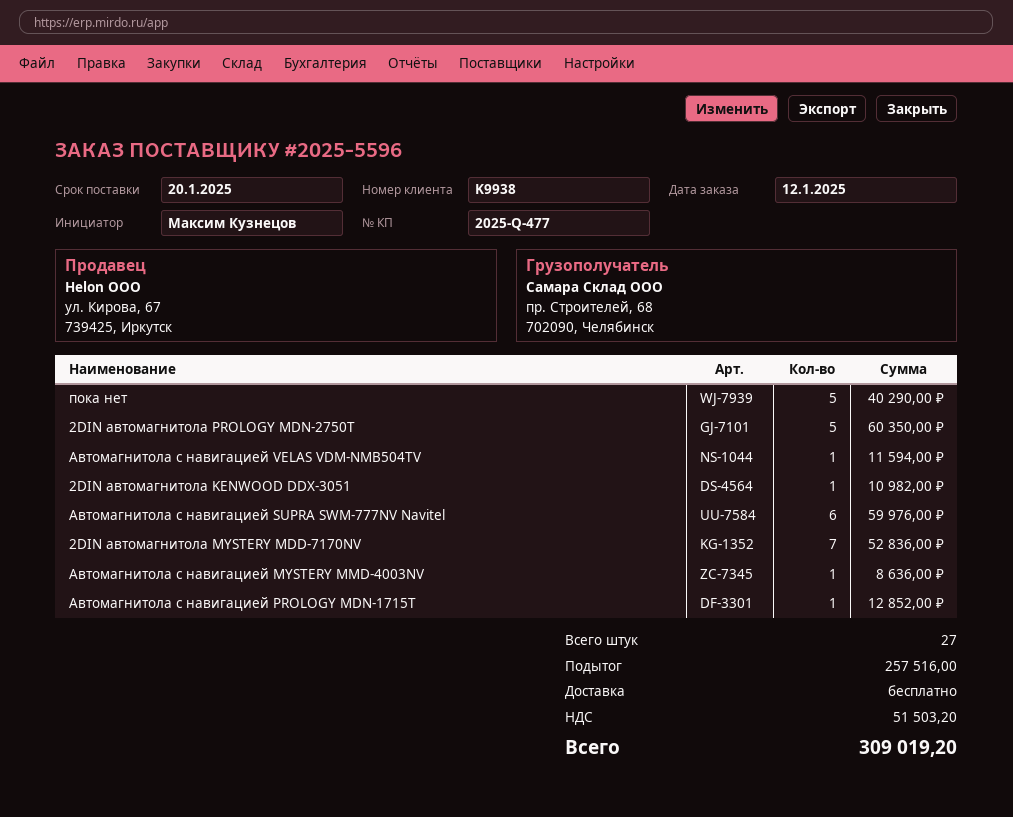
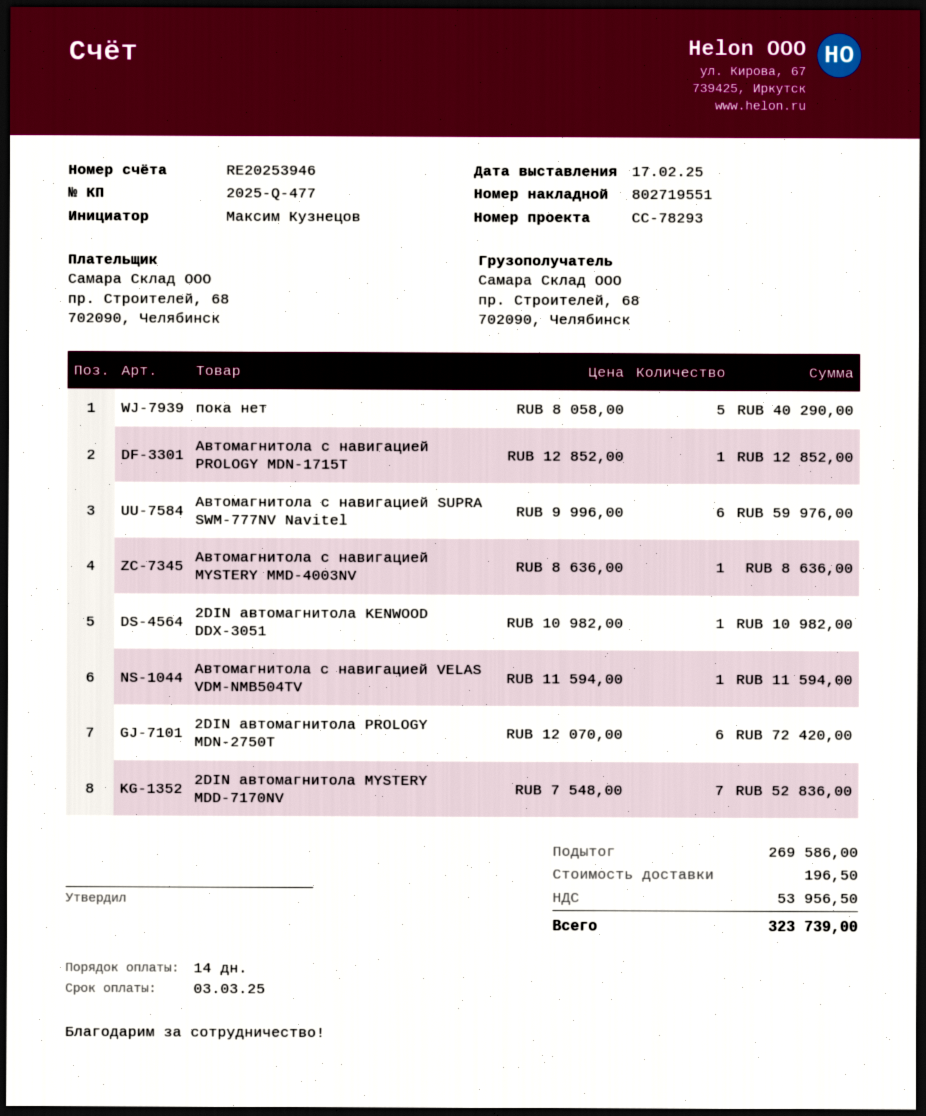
2DIN автомагнитола PROLOGY MDN-2750T: 5 for 60350.00 -> 6 for 72420.00
subtotal: 257516.00 -> 269586.00
shipping: 0.00 -> 196.50
tax: 51503.20 -> 53956.50
total: 309019.20 -> 323739.00

